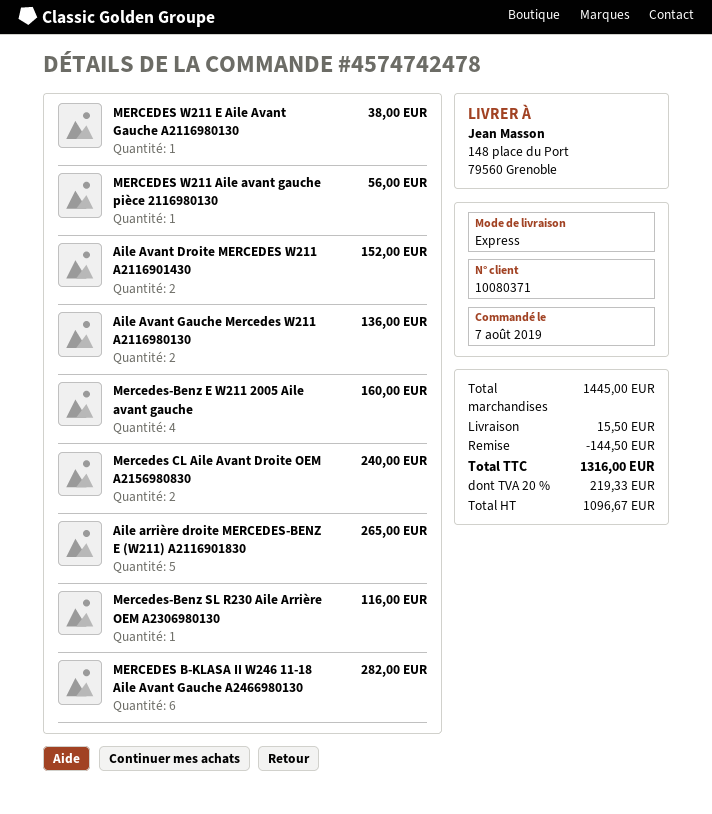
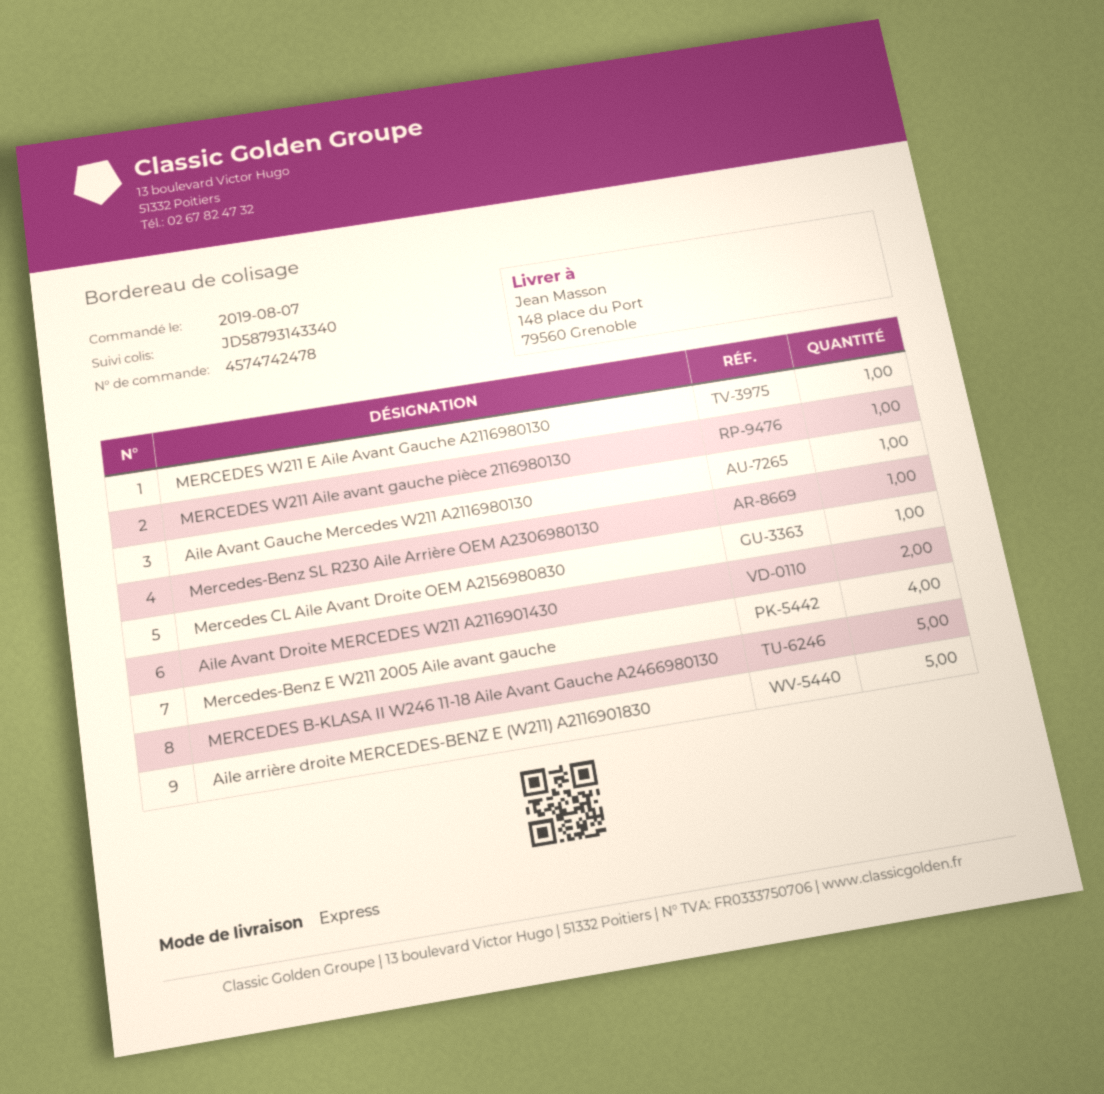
Aile Avant Gauche Mercedes W211 A2116980130: 2 -> 1
Mercedes CL Aile Avant Droite OEM A2156980830: 2 -> 1
MERCEDES B-KLASA II W246 11-18 Aile Avant Gauche A2466980130: 6 -> 5

